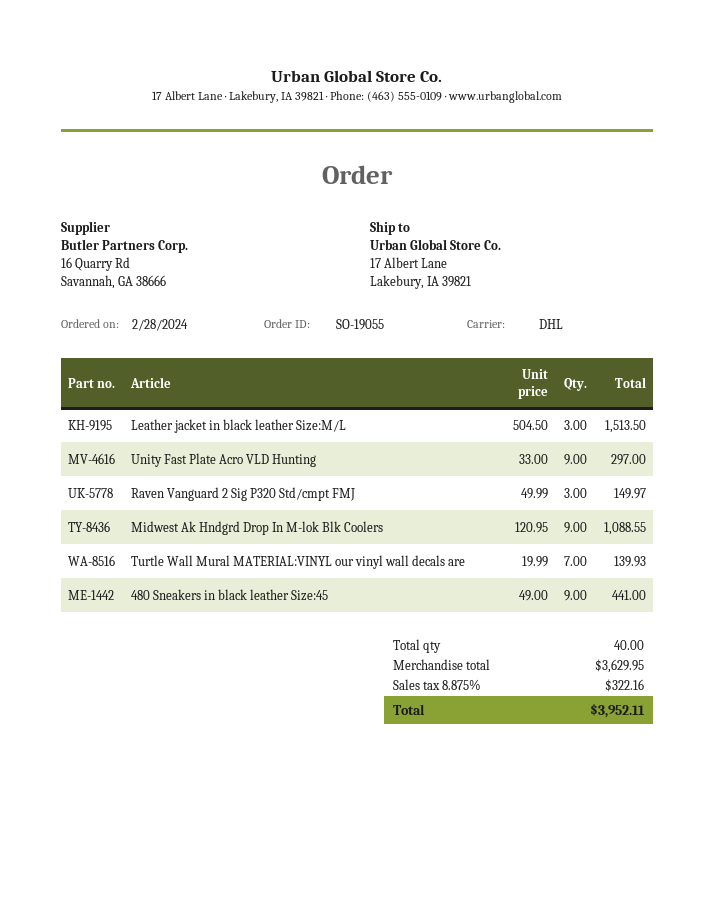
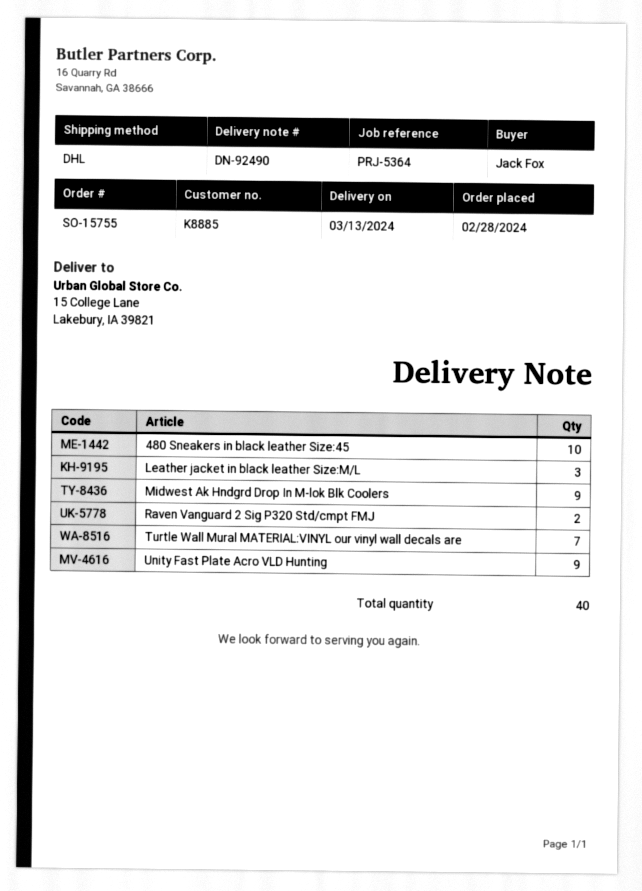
order number: SO-19055 -> SO-15755
ship to: 17 Albert Lane, Lakebury, IA 39821 -> 15 College Lane, Lakebury, IA 39821
Raven Vanguard 2 Sig P320 Std/cmpt FMJ: 3 -> 2
480 Sneakers in black leather Size:45: 9 -> 10

